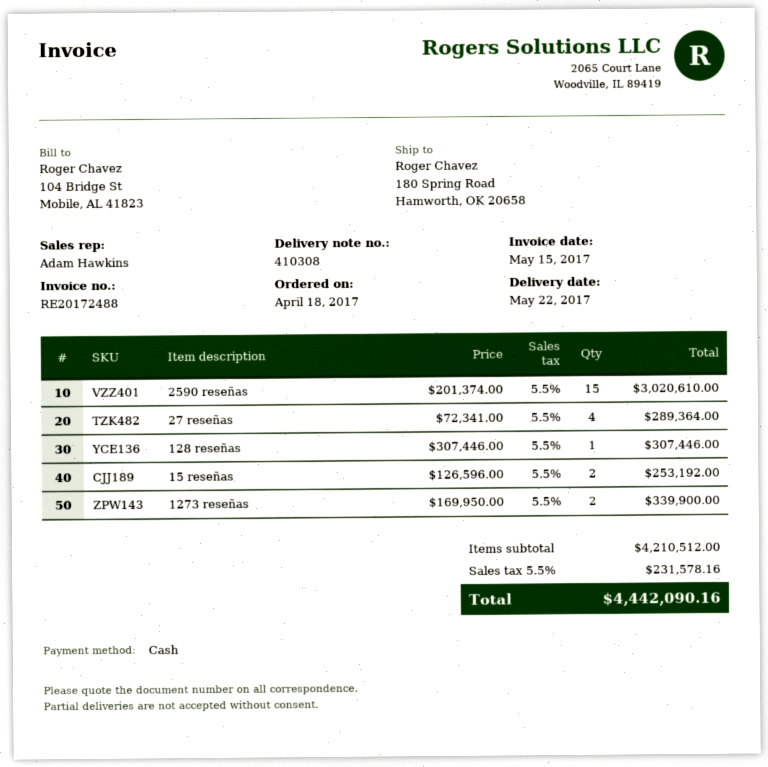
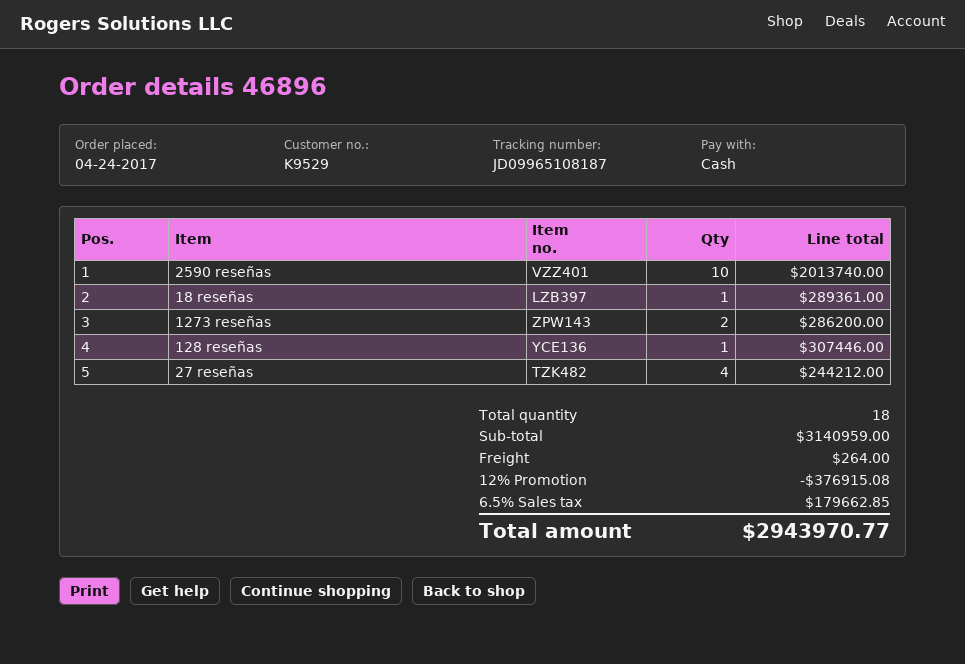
order date: 2017-04-18 -> 2017-04-24
2590 reseñas: 15 for 3020610.00 -> 10 for 2013740.00
27 reseñas: 4 for 289364.00 -> 4 for 244212.00
15 reseñas: 2 for 253192.00 -> none
1273 reseñas: 2 for 339900.00 -> 2 for 286200.00
18 reseñas: none -> 1 for 289361.00
subtotal: 4210512.00 -> 3140959.00
discount: none -> 12% = 376915.08
shipping: none -> 264.00
tax: 5.5% = 231578.16 -> 6.5% = 179662.85
total: 4442090.16 -> 2943970.77

